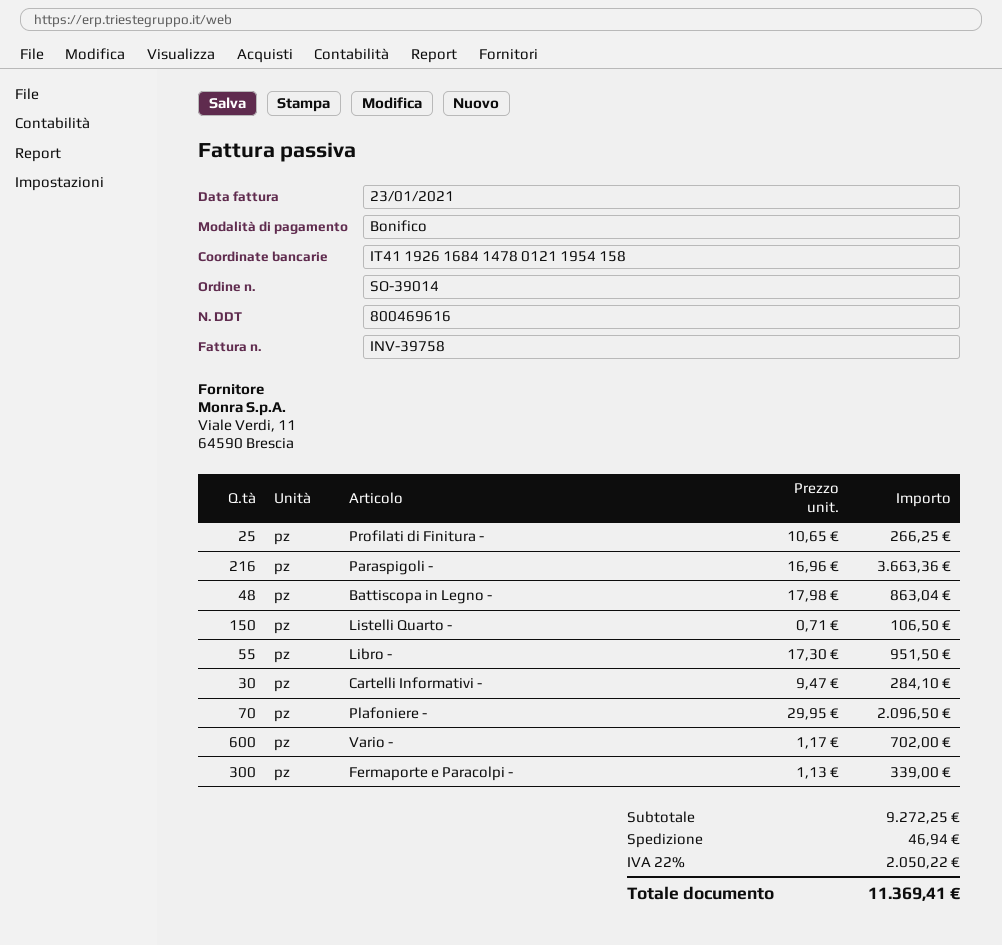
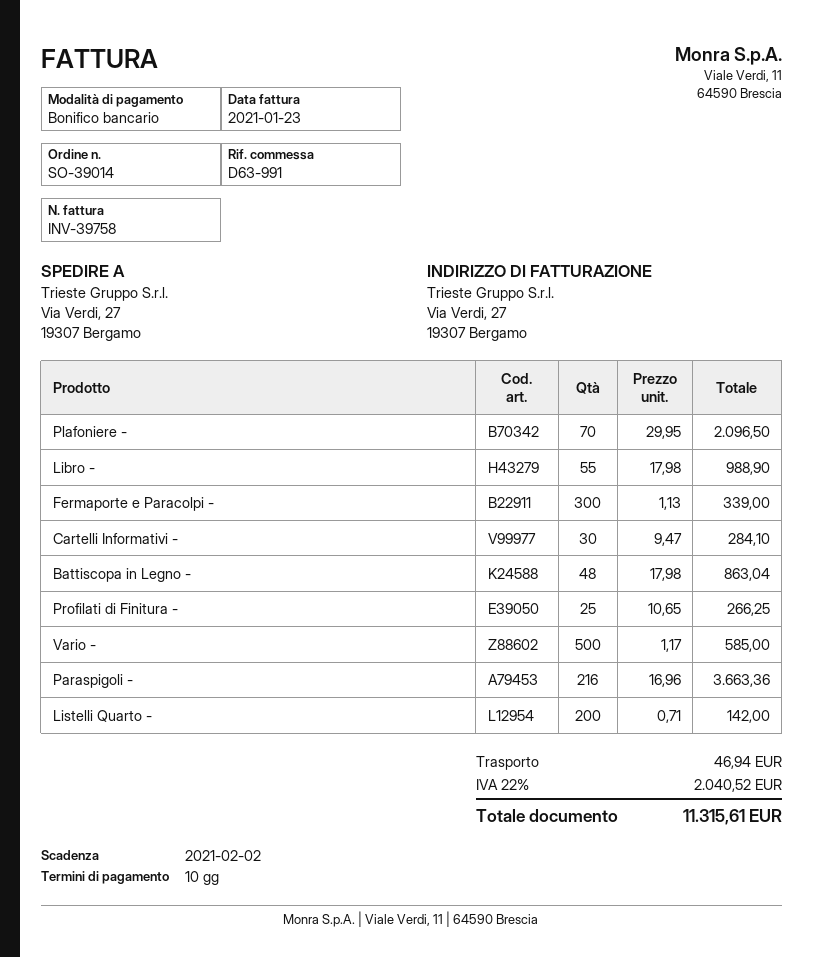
Listelli Quarto -: 150 x 0.71 = 106.50 -> 200 x 0.71 = 142.00
Libro -: 55 x 17.30 = 951.50 -> 55 x 17.98 = 988.90
Vario -: 600 x 1.17 = 702.00 -> 500 x 1.17 = 585.00
tax: 22% = 2050.22 -> 22% = 2040.52
total: 11369.41 -> 11315.61

